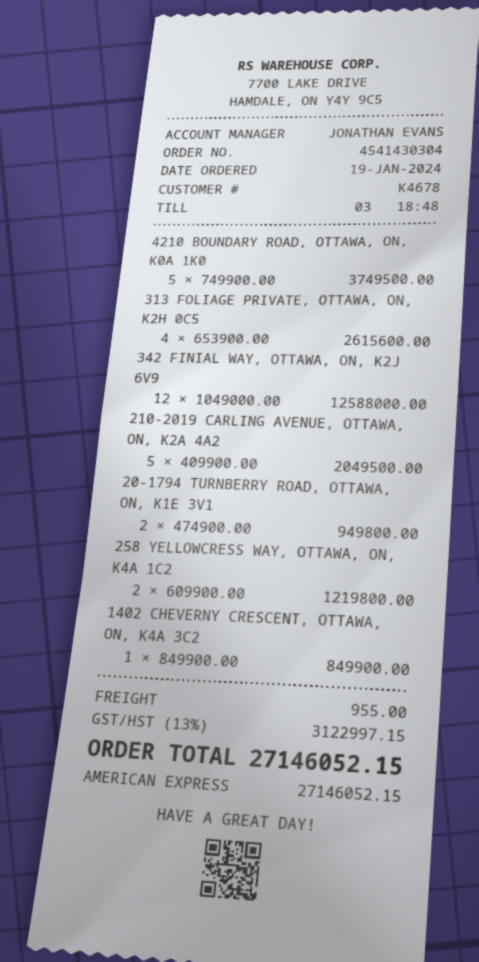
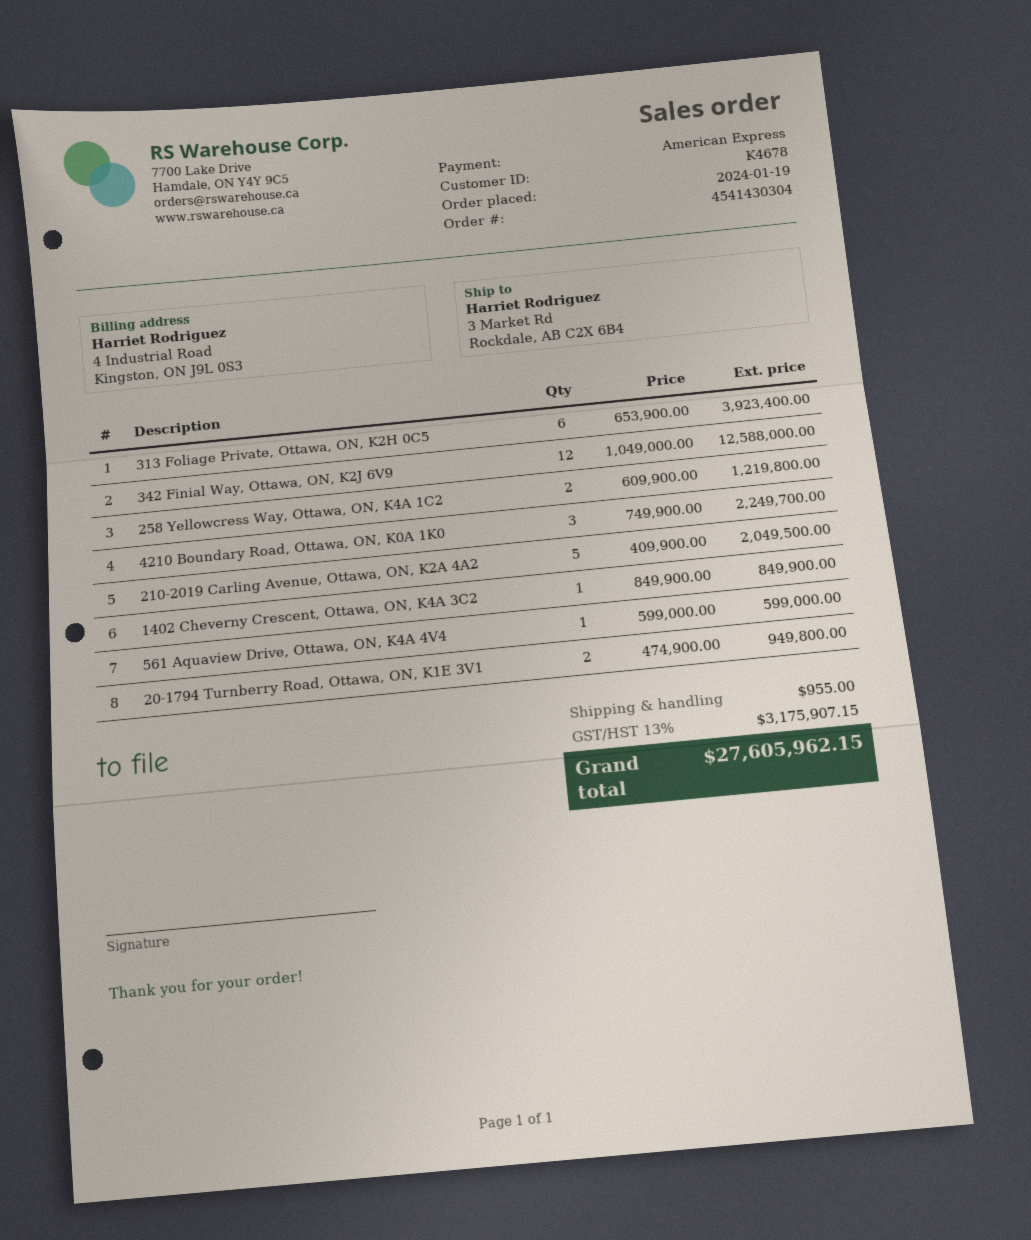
4210 BOUNDARY ROAD, OTTAWA, ON, K0A 1K0: 5 x 749900.00 = 3749500.00 -> 3 x 749900.00 = 2249700.00
313 FOLIAGE PRIVATE, OTTAWA, ON, K2H 0C5: 4 x 653900.00 = 2615600.00 -> 6 x 653900.00 = 3923400.00
561 Aquaview Drive, Ottawa, ON, K4A 4V4: none -> 1 x 599000.00 = 599000.00
tax: 13% = 3122997.15 -> 13% = 3175907.15
total: 27146052.15 -> 27605962.15

